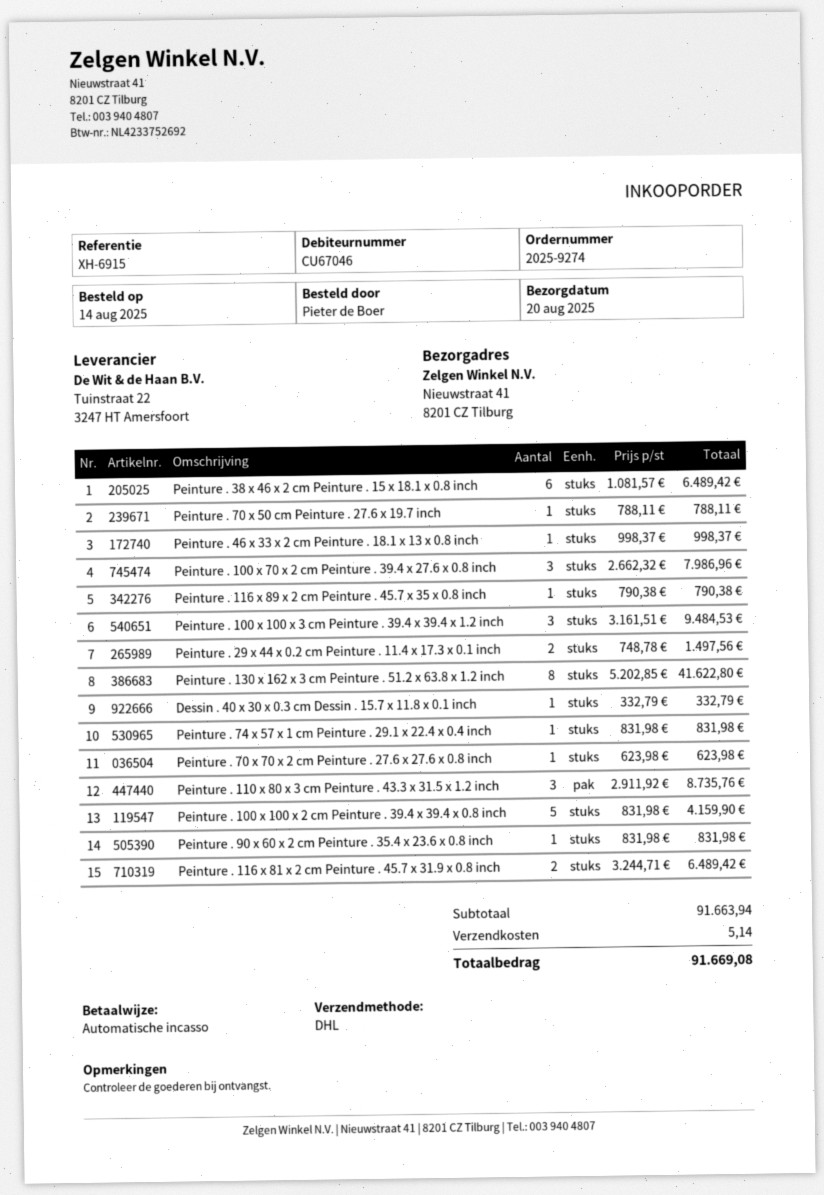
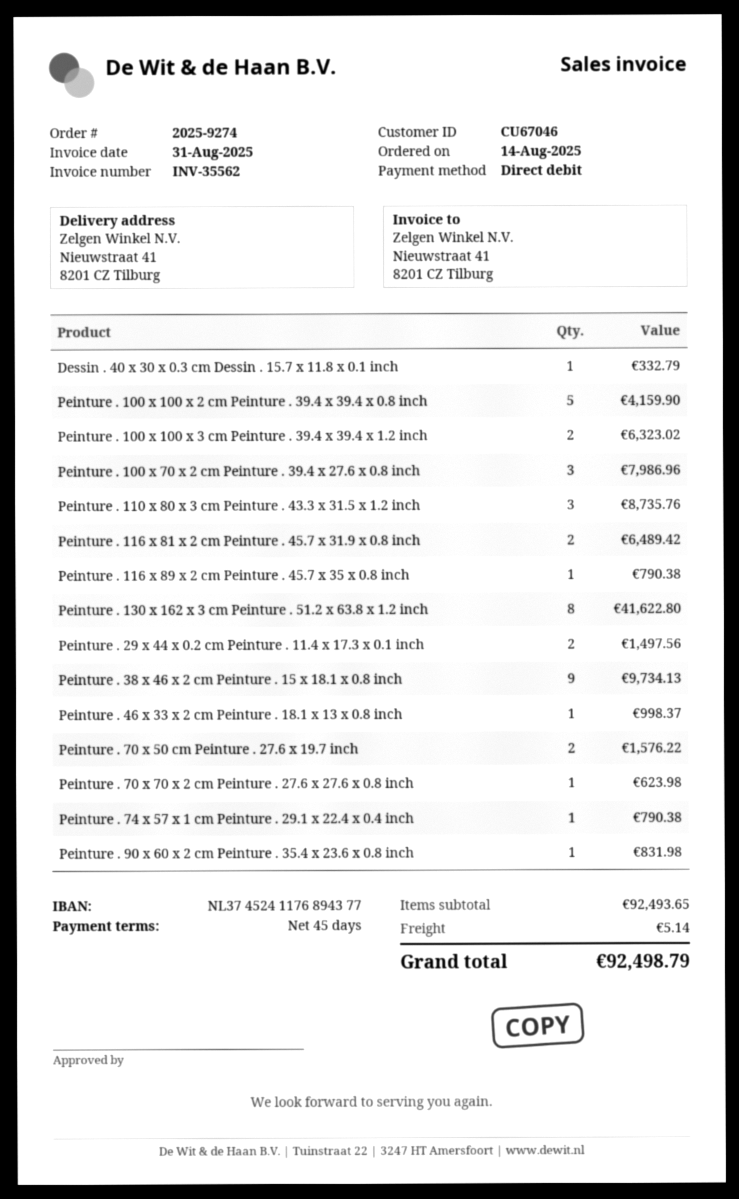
Peinture . 38 x 46 x 2 cm Peinture . 15 x 18.1 x 0.8 inch: 6 for 6489.42 -> 9 for 9734.13
Peinture . 70 x 50 cm Peinture . 27.6 x 19.7 inch: 1 for 788.11 -> 2 for 1576.22
Peinture . 100 x 100 x 3 cm Peinture . 39.4 x 39.4 x 1.2 inch: 3 for 9484.53 -> 2 for 6323.02
Peinture . 74 x 57 x 1 cm Peinture . 29.1 x 22.4 x 0.4 inch: 1 for 831.98 -> 1 for 790.38
subtotal: 91663.94 -> 92493.65
total: 91669.08 -> 92498.79

